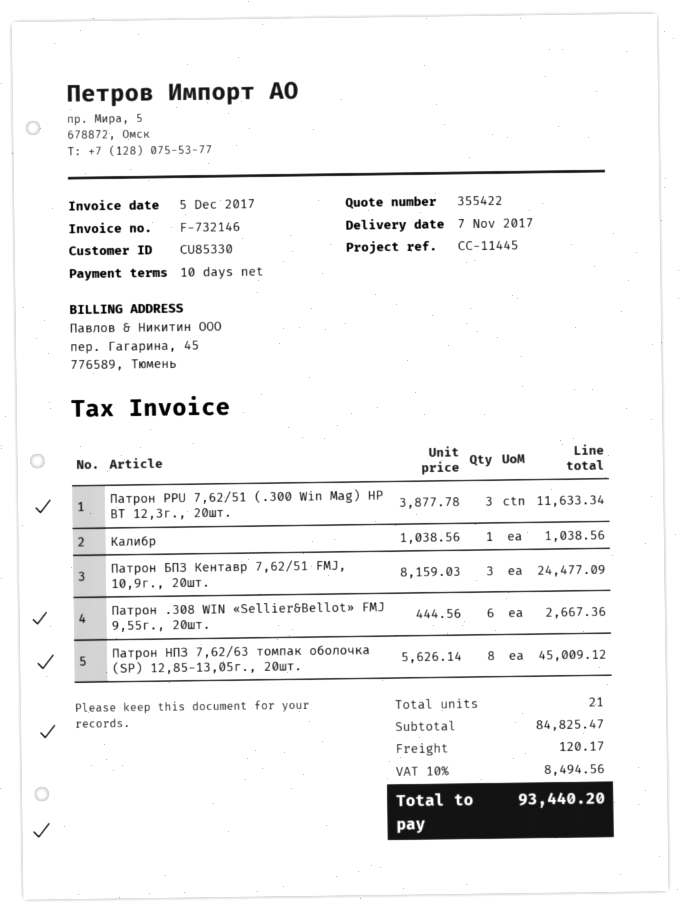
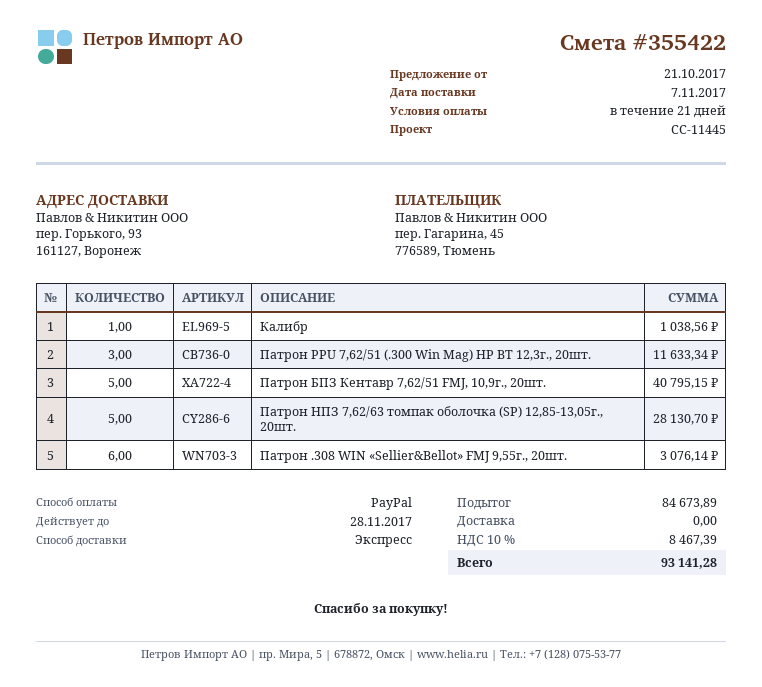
payment terms: 10 days -> 21 days
Патрон БПЗ Кентавр 7,62/51 FMJ, 10,9г., 20шт.: 3 for 24477.09 -> 5 for 40795.15
Патрон .308 WIN «Sellier&Bellot» FMJ 9,55г., 20шт.: 6 for 2667.36 -> 6 for 3076.14
Патрон НПЗ 7,62/63 томпак оболочка (SP) 12,85-13,05г., 20шт.: 8 for 45009.12 -> 5 for 28130.70
subtotal: 84825.47 -> 84673.89
shipping: 120.17 -> 0.00
tax: 10% = 8494.56 -> 10% = 8467.39
total: 93440.20 -> 93141.28

